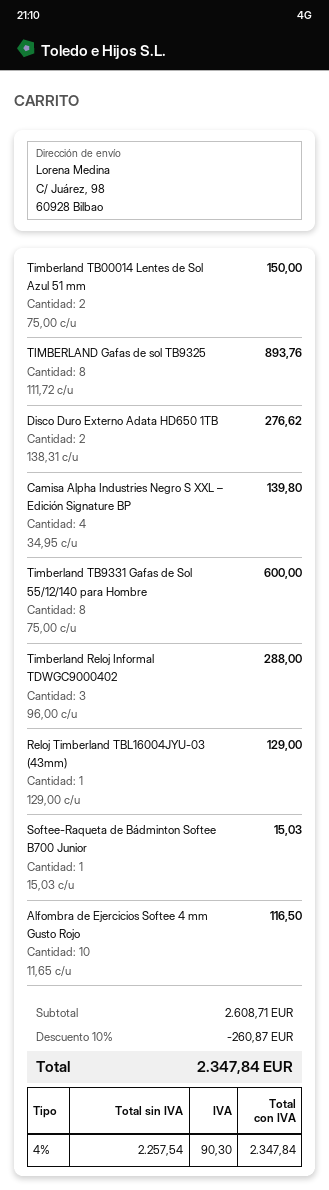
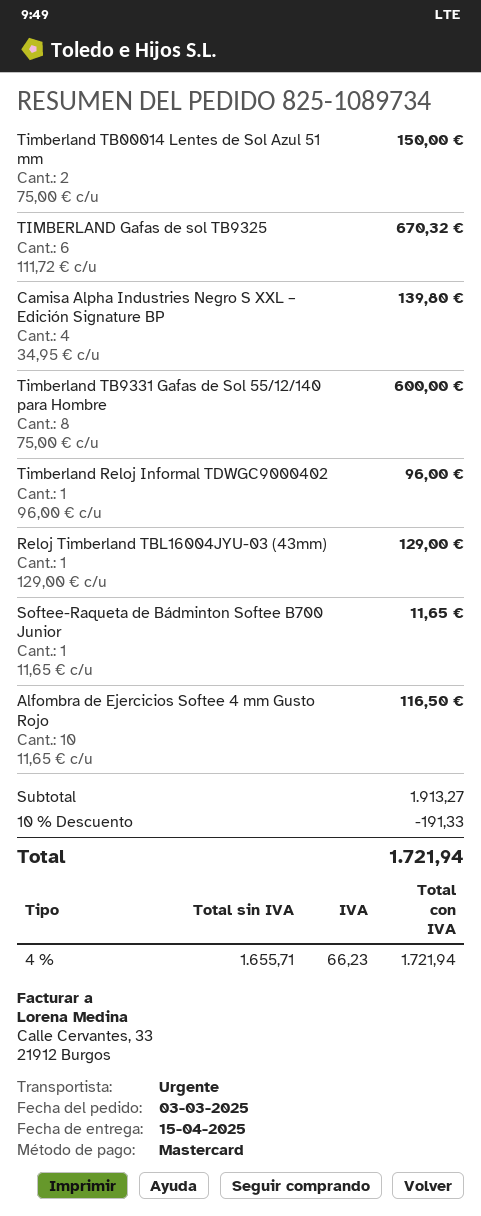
TIMBERLAND Gafas de sol TB9325: 8 x 111.72 = 893.76 -> 6 x 111.72 = 670.32
Disco Duro Externo Adata HD650 1TB: 2 x 138.31 = 276.62 -> none
Timberland Reloj Informal TDWGC9000402: 3 x 96.00 = 288.00 -> 1 x 96.00 = 96.00
Softee-Raqueta de Bádminton Softee B700 Junior: 1 x 15.03 = 15.03 -> 1 x 11.65 = 11.65
subtotal: 2608.71 -> 1913.27
discount: 10% = 260.87 -> 10% = 191.33
net: 2257.54 -> 1655.71
tax: 4% = 90.30 -> 4% = 66.23
total: 2347.84 -> 1721.94

